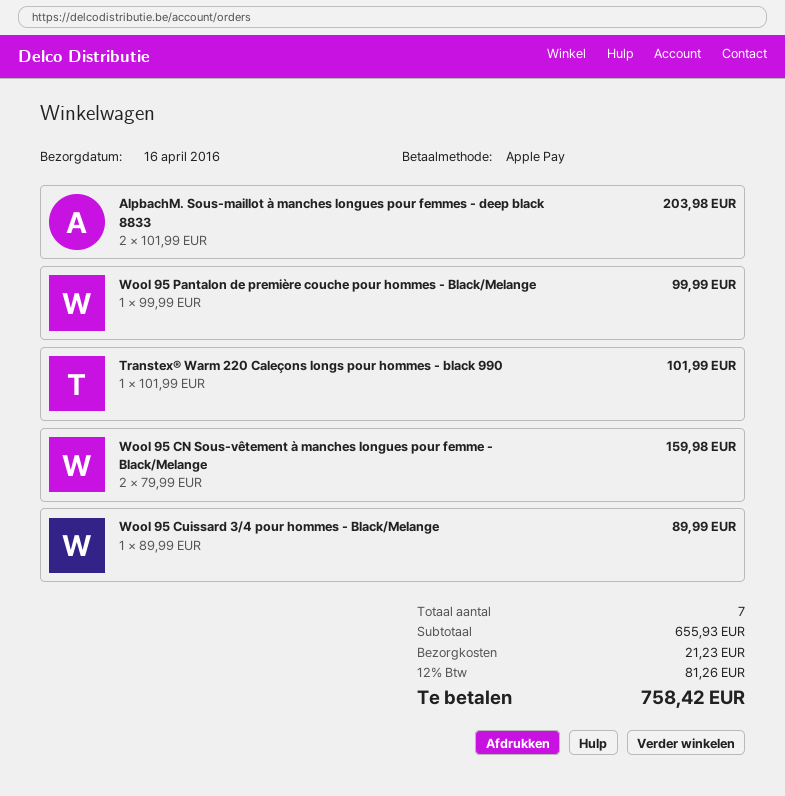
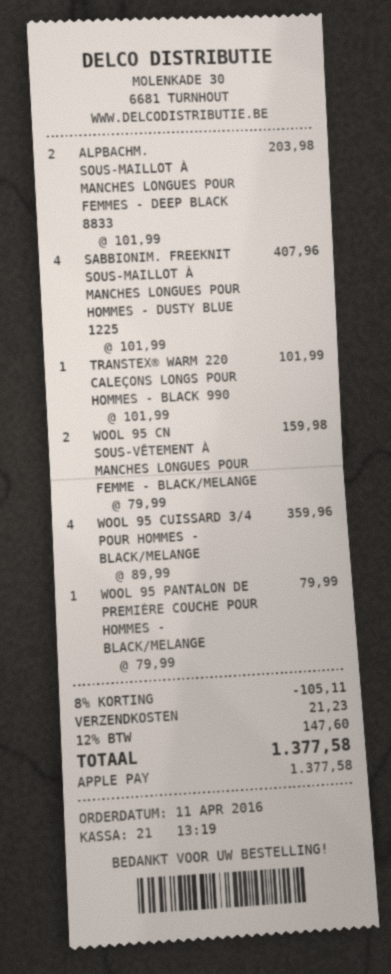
Wool 95 Pantalon de première couche pour hommes - Black/Melange: 1 x 99.99 = 99.99 -> 1 x 79.99 = 79.99
Wool 95 Cuissard 3/4 pour hommes - Black/Melange: 1 x 89.99 = 89.99 -> 4 x 89.99 = 359.96
SABBIONIM. FREEKNIT SOUS-MAILLOT À MANCHES LONGUES POUR HOMMES - DUSTY BLUE 1225: none -> 4 x 101.99 = 407.96
discount: none -> 8% = 105.11
tax: 12% = 81.26 -> 12% = 147.60
total: 758.42 -> 1377.58

